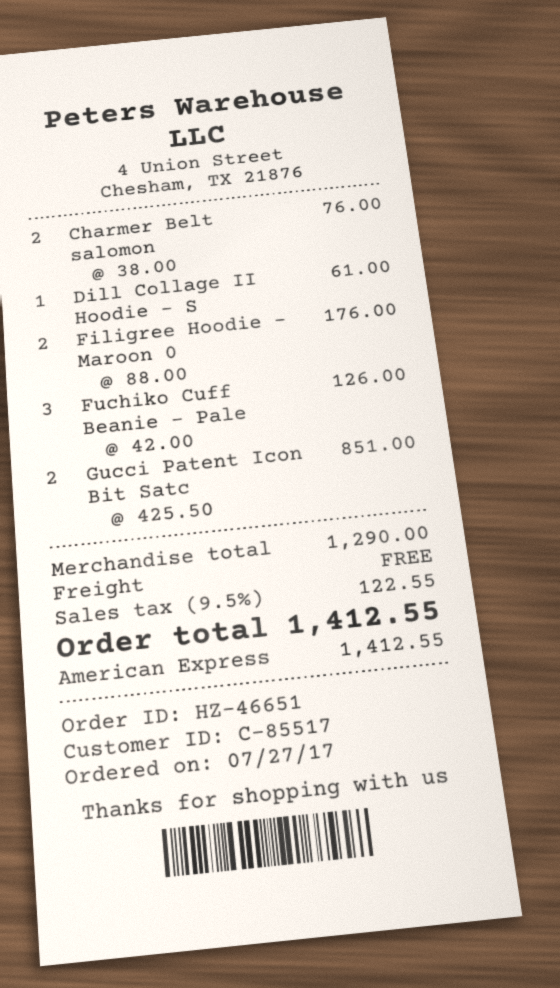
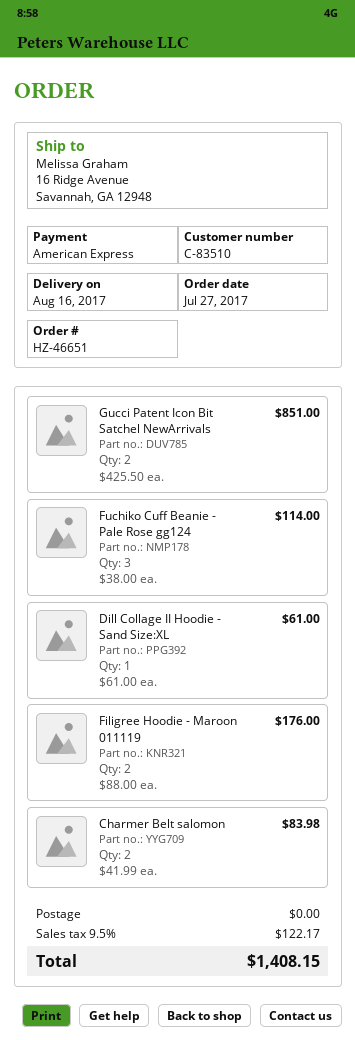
customer number: C-85517 -> C-83510
Charmer Belt salomon: 2 x 38.00 = 76.00 -> 2 x 41.99 = 83.98
Fuchiko Cuff Beanie - Pale: 3 x 42.00 = 126.00 -> 3 x 38.00 = 114.00
tax: 9.5% = 122.55 -> 9.5% = 122.17
total: 1412.55 -> 1408.15

